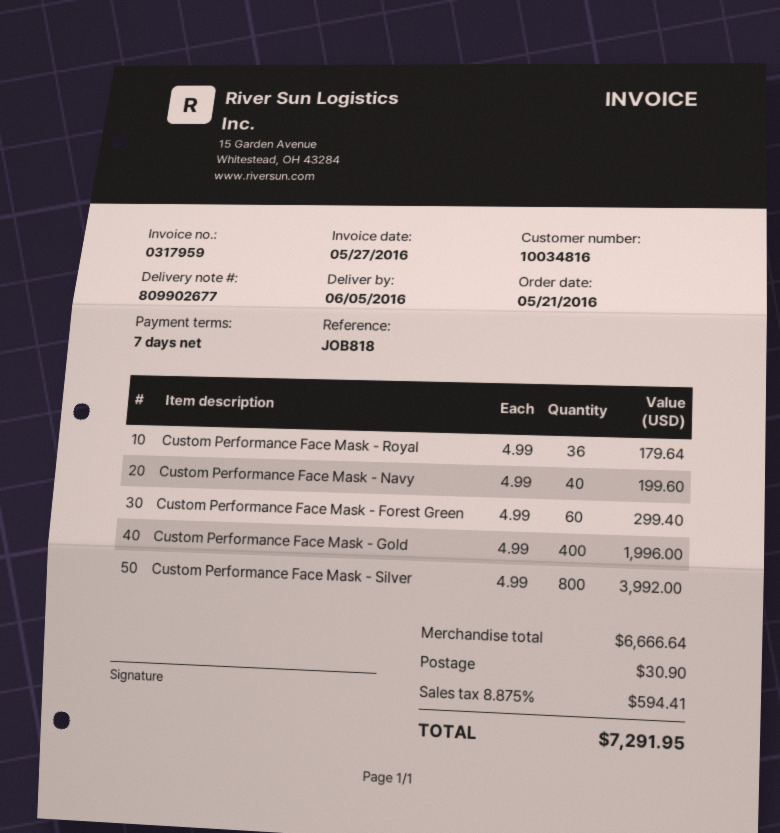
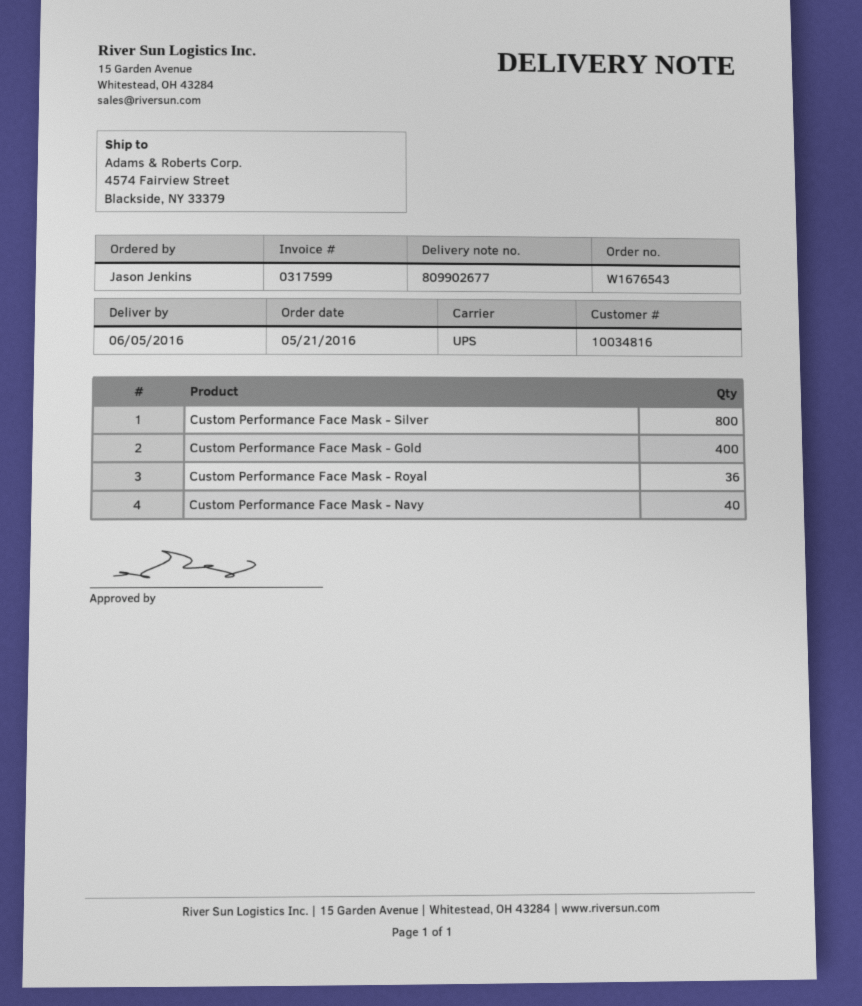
invoice number: 0317959 -> 0317599
Custom Performance Face Mask - Forest Green: 60 -> none

